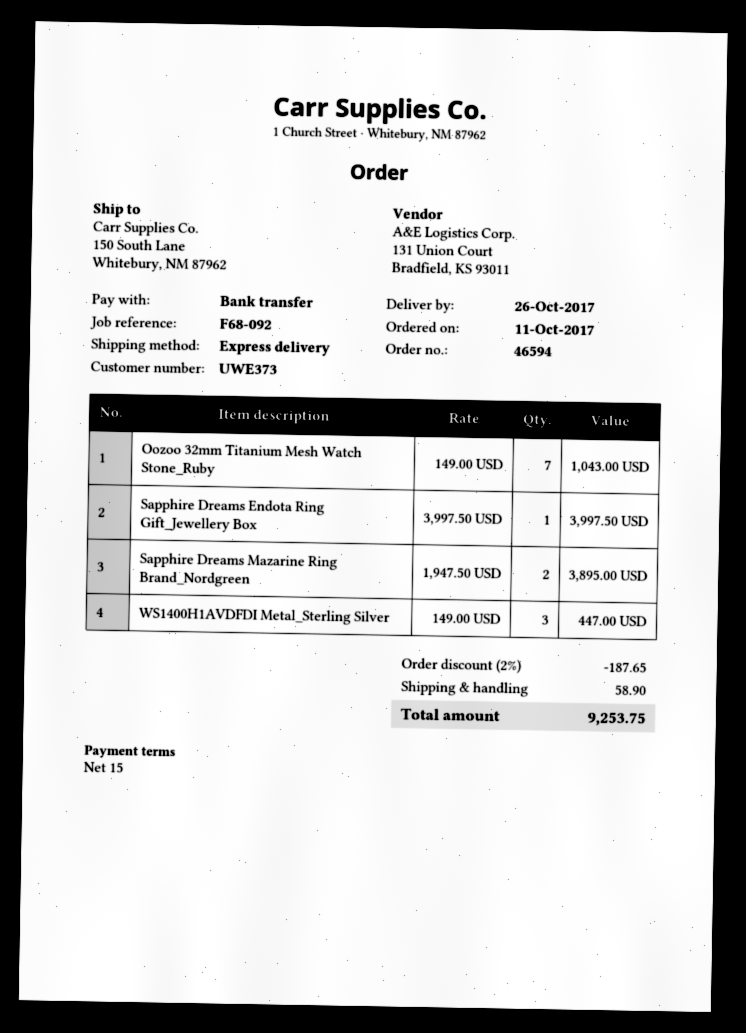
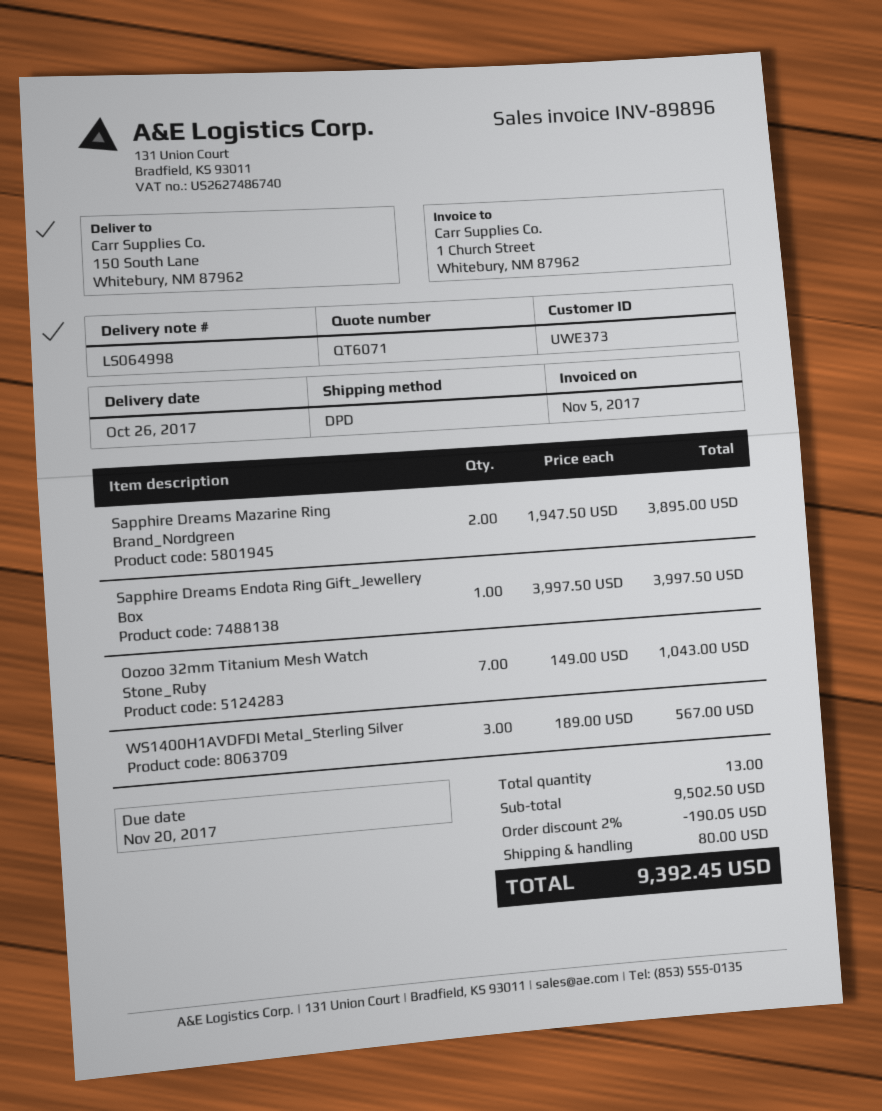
shipping method: express -> DPD
WS1400H1AVDFDI Metal_Sterling Silver: 3 x 149.00 = 447.00 -> 3 x 189.00 = 567.00
discount: 2% = 187.65 -> 2% = 190.05
shipping: 58.90 -> 80.00
total: 9253.75 -> 9392.45

